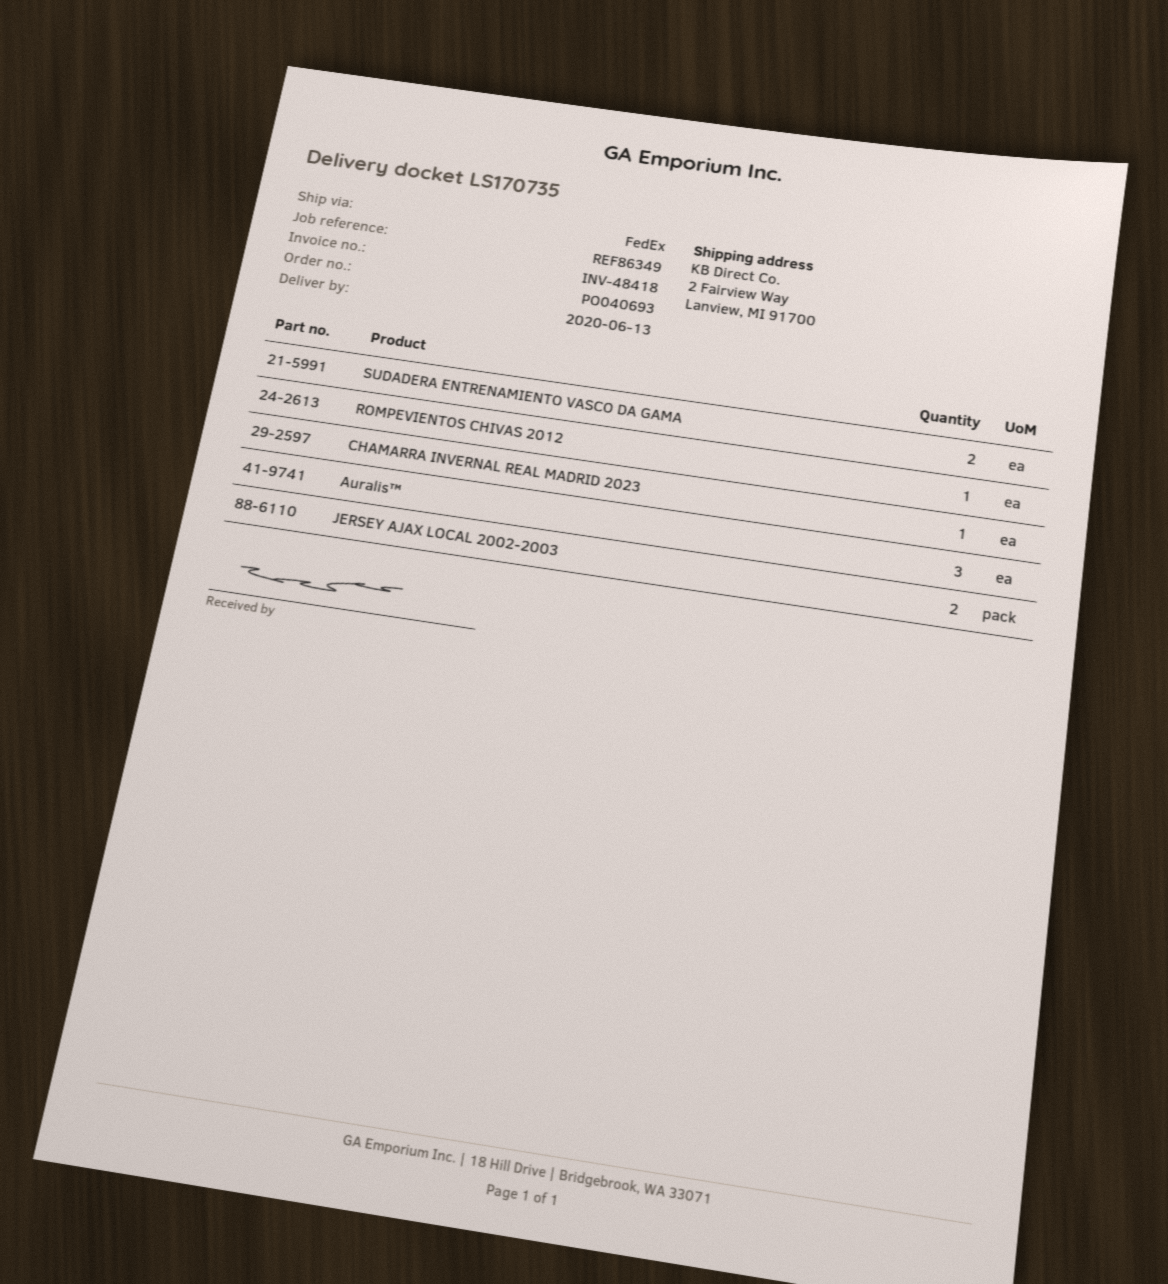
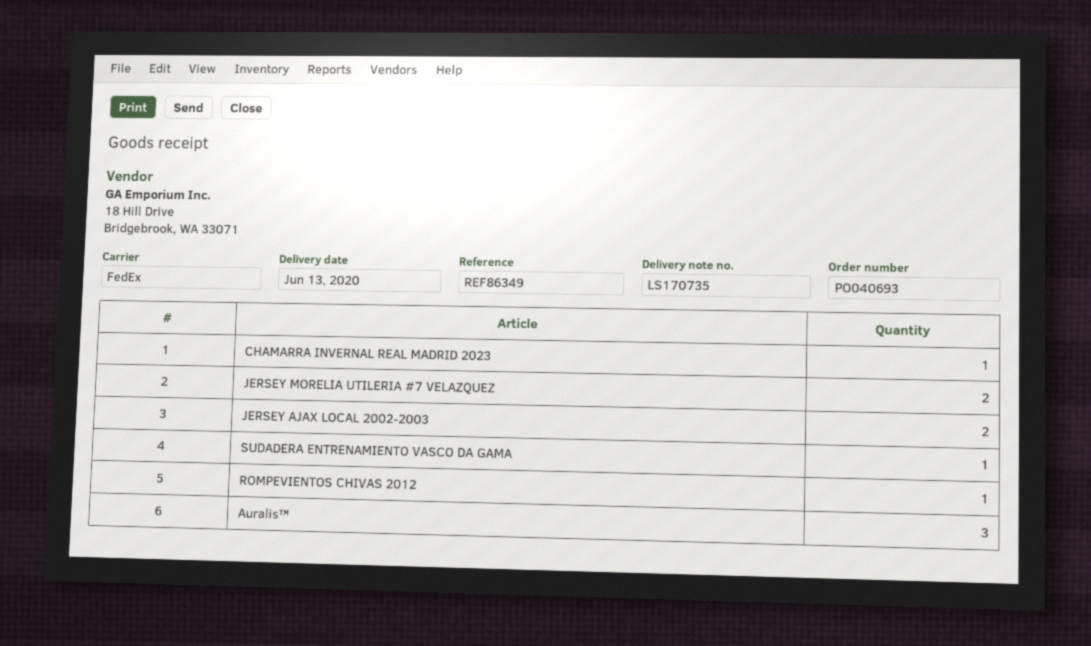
SUDADERA ENTRENAMIENTO VASCO DA GAMA: 2 -> 1
JERSEY MORELIA UTILERIA #7 VELAZQUEZ: none -> 2

